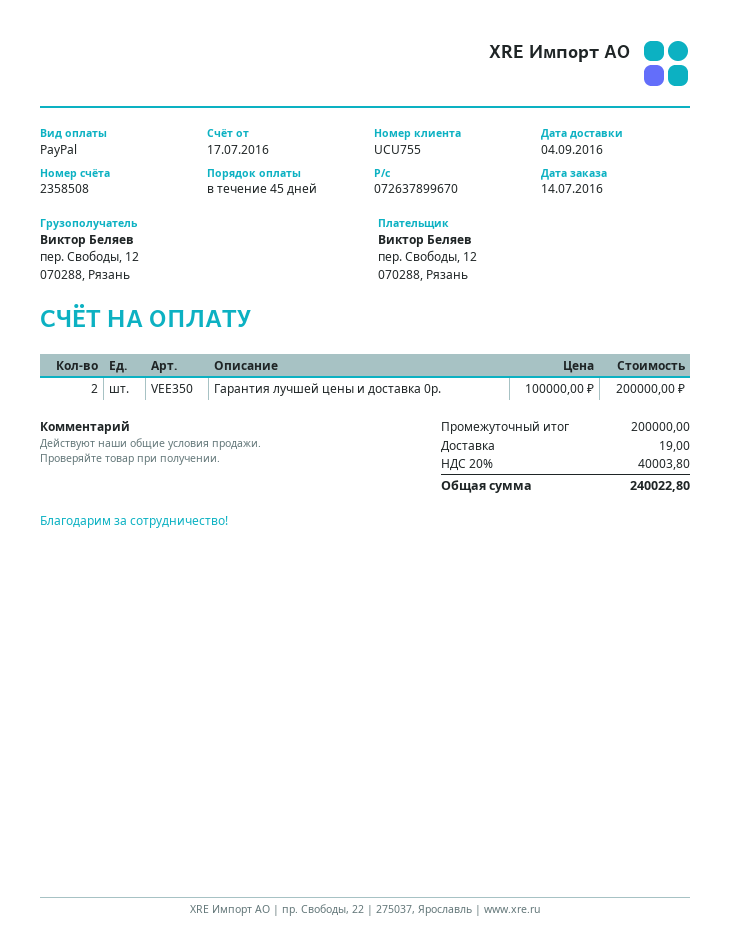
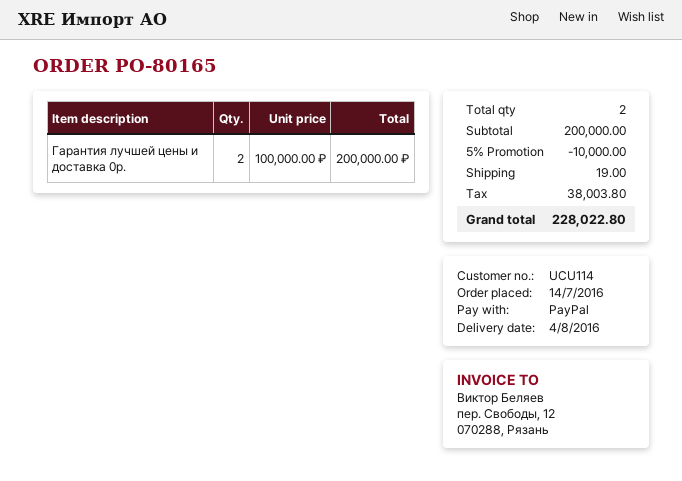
delivery date: 2016-09-04 -> 2016-08-04
customer number: UCU755 -> UCU114
discount: none -> 5% = 10000.00
tax: 40003.80 -> 38003.80
total: 240022.80 -> 228022.80

